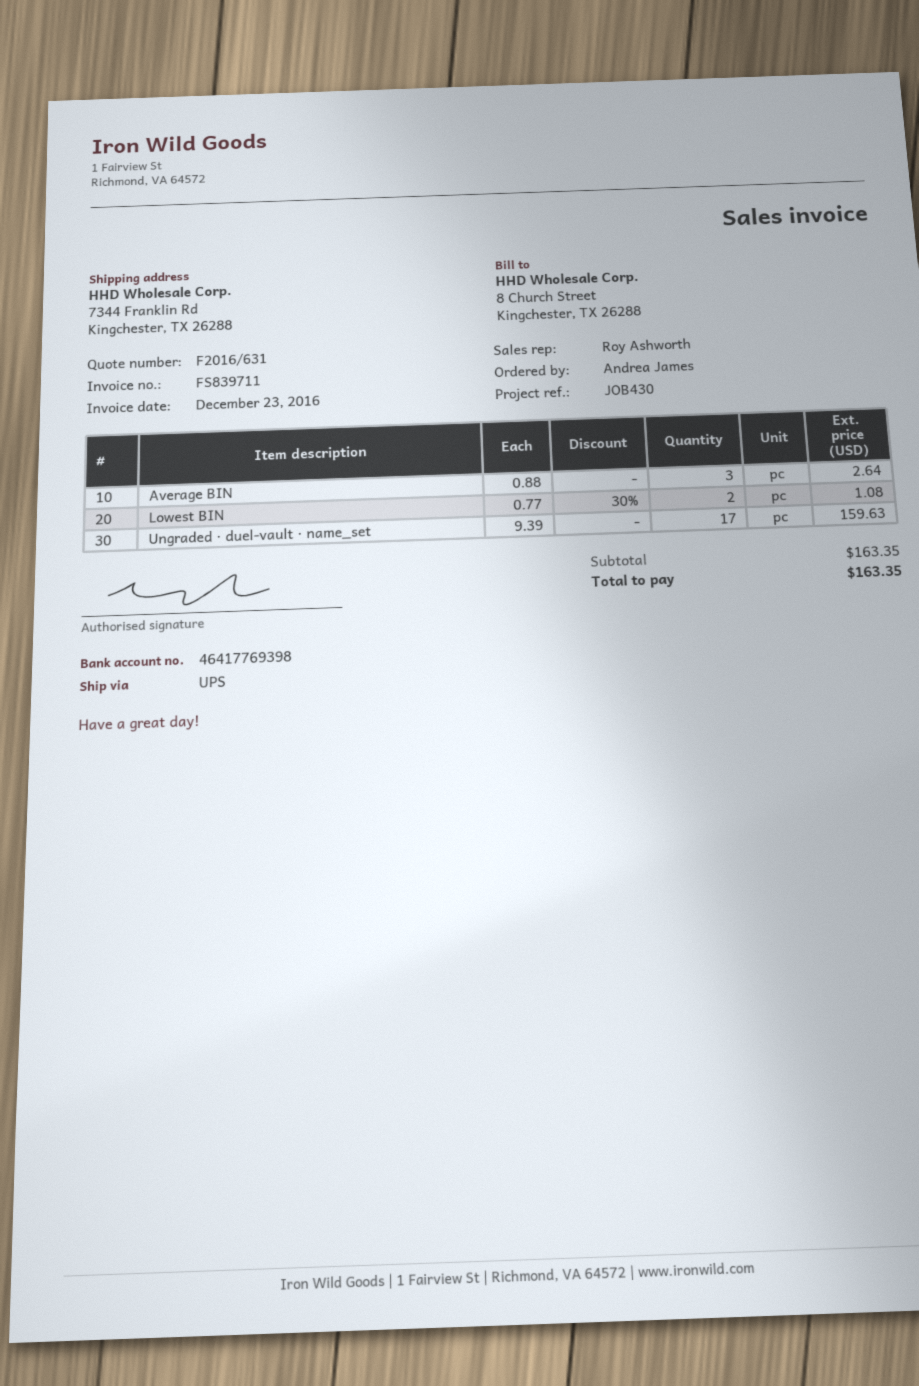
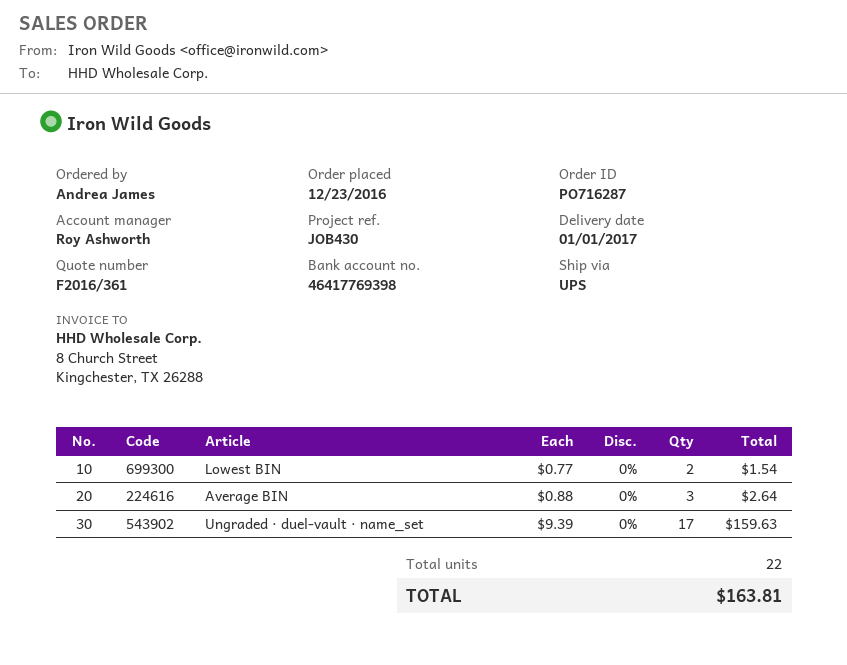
quote number: F2016/631 -> F2016/361
Lowest BIN: 2 x 0.77 - 30% = 1.08 -> 2 x 0.77 = 1.54
total: 163.35 -> 163.81

